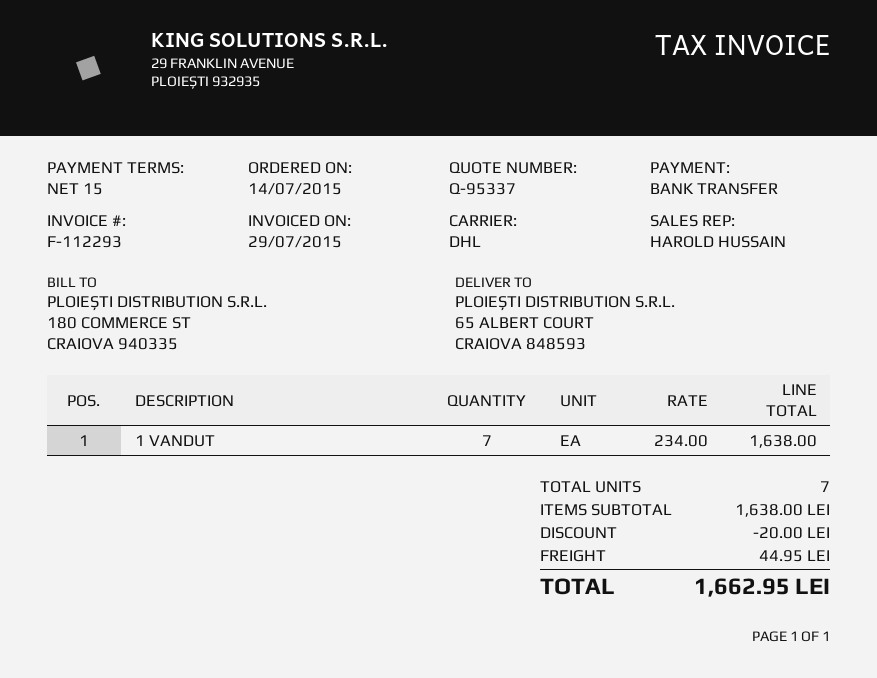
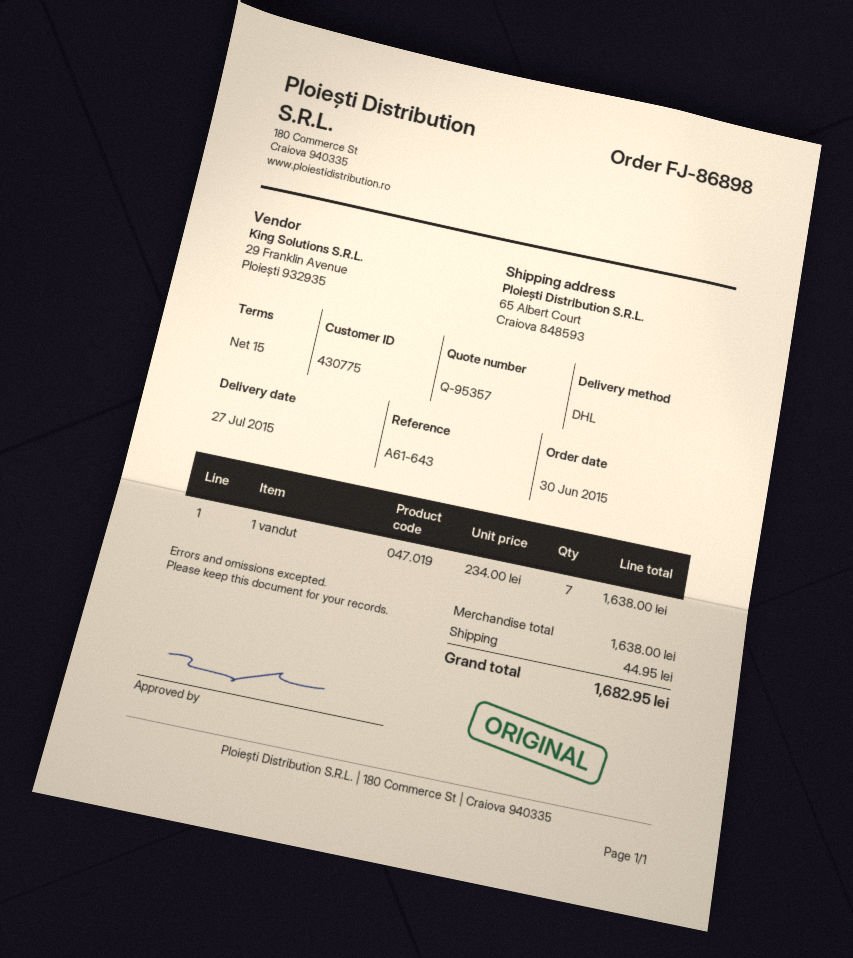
quote number: Q-95337 -> Q-95357
order date: 2015-07-14 -> 2015-06-30
discount: 20.00 -> none
total: 1662.95 -> 1682.95

